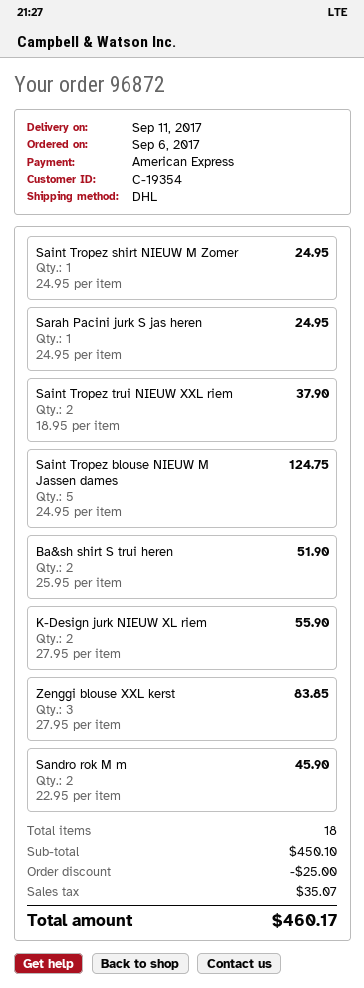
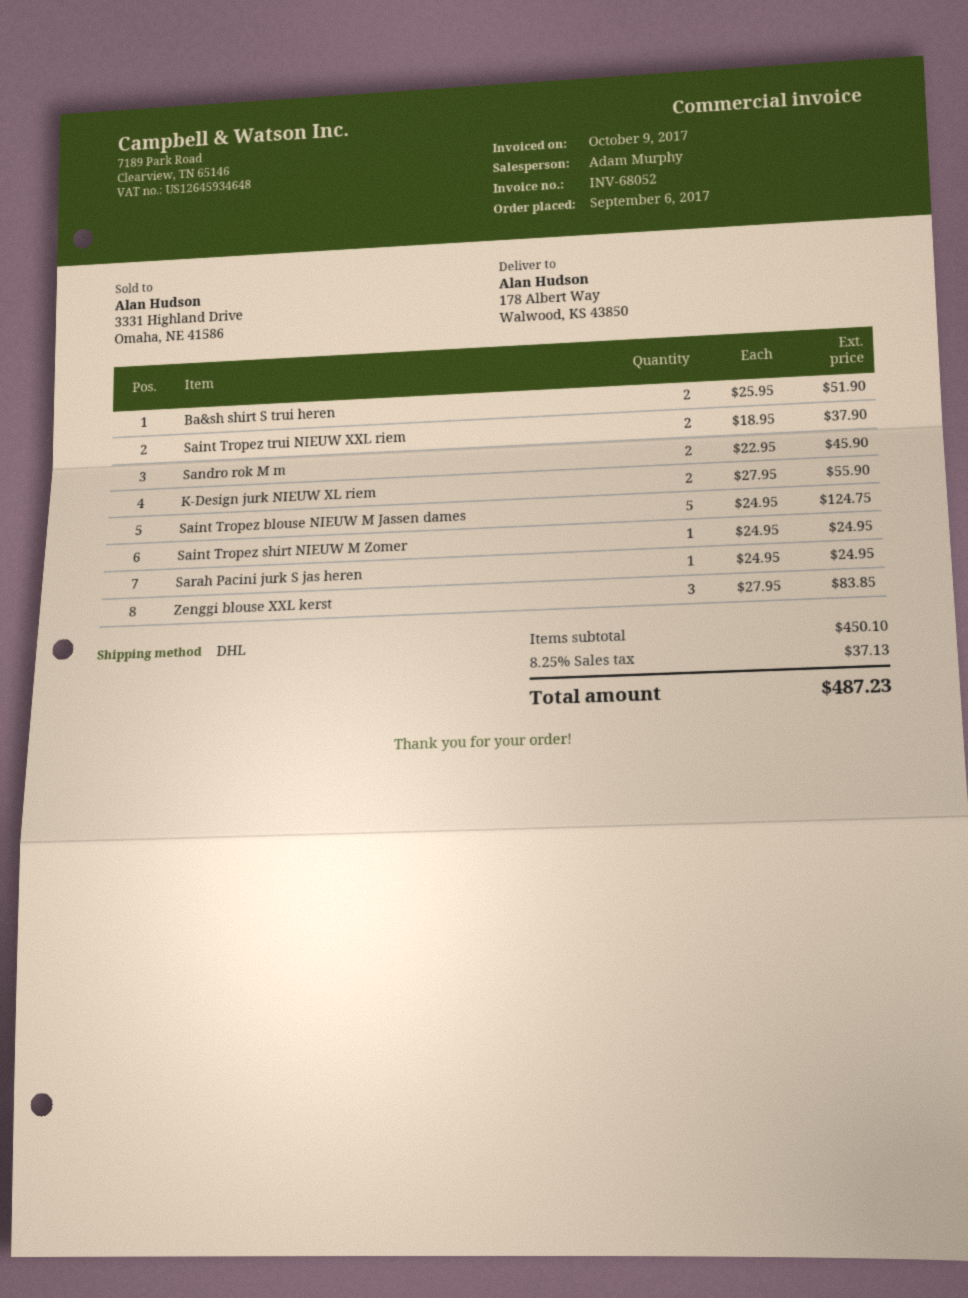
discount: 25.00 -> none
tax: 35.07 -> 37.13
total: 460.17 -> 487.23

